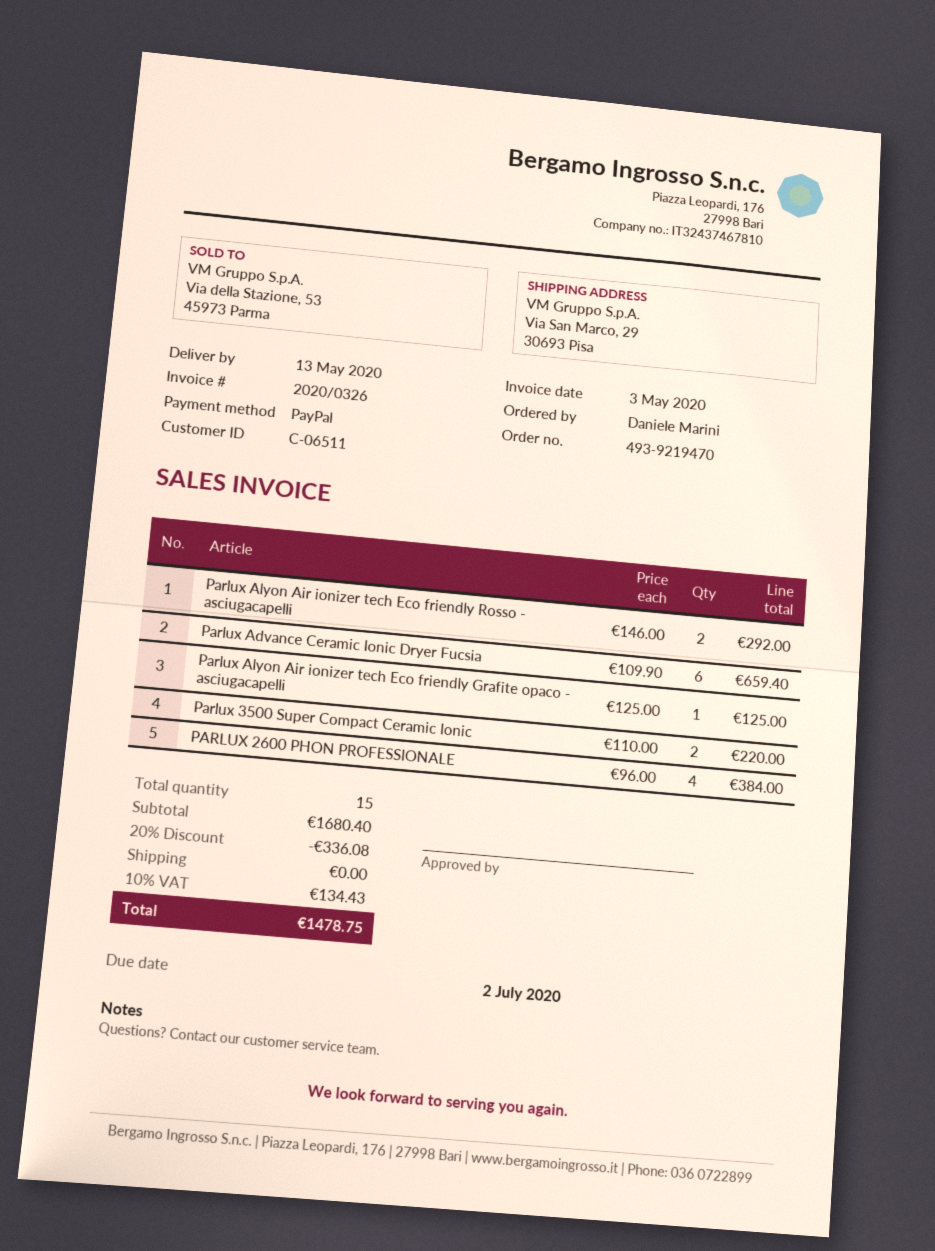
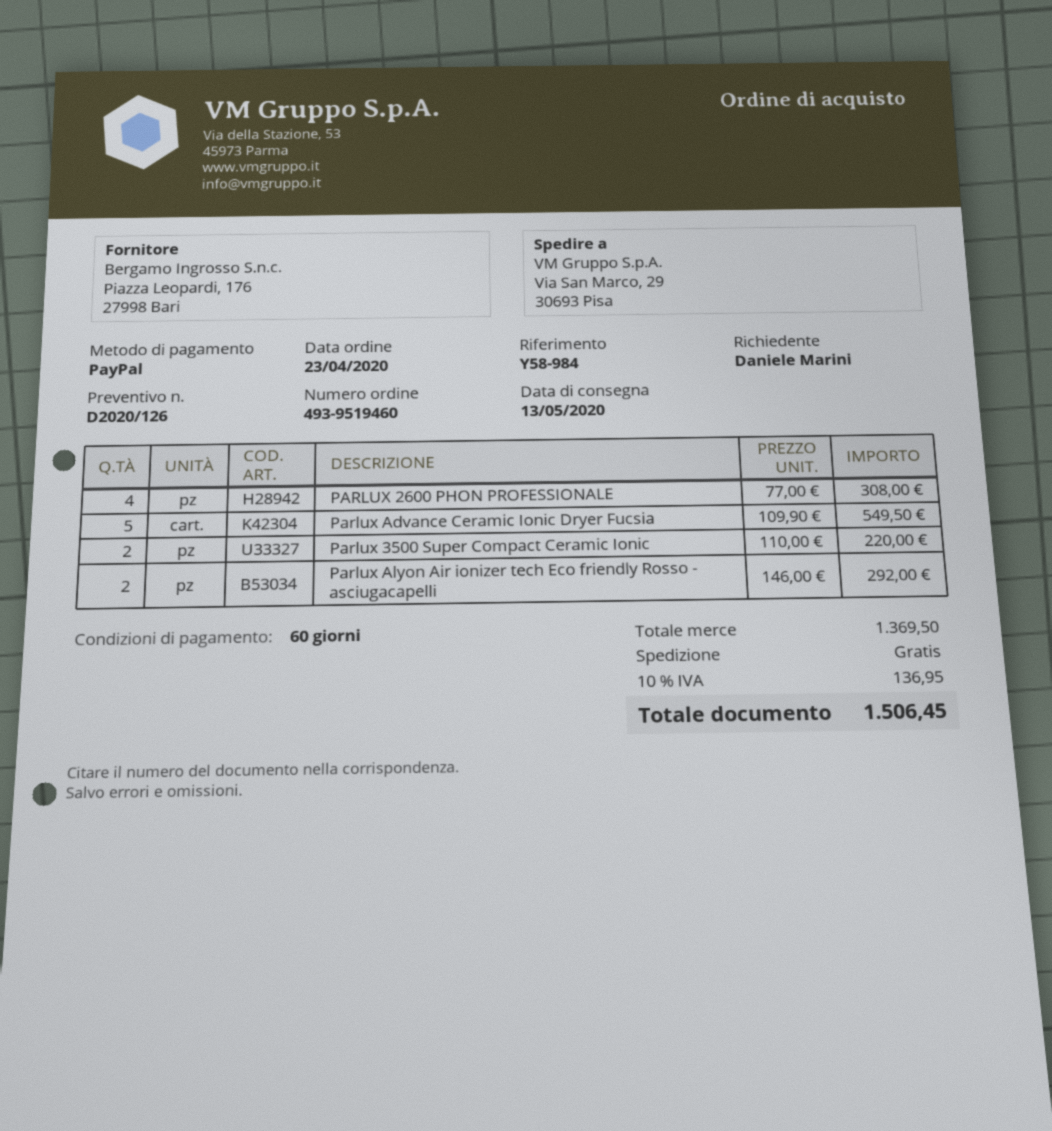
order number: 493-9219470 -> 493-9519460
Parlux Advance Ceramic Ionic Dryer Fucsia: 6 x 109.90 = 659.40 -> 5 x 109.90 = 549.50
Parlux Alyon Air ionizer tech Eco friendly Grafite opaco - asciugacapelli: 1 x 125.00 = 125.00 -> none
PARLUX 2600 PHON PROFESSIONALE: 4 x 96.00 = 384.00 -> 4 x 77.00 = 308.00
subtotal: 1680.40 -> 1369.50
discount: 20% = 336.08 -> none
tax: 10% = 134.43 -> 10% = 136.95
total: 1478.75 -> 1506.45

